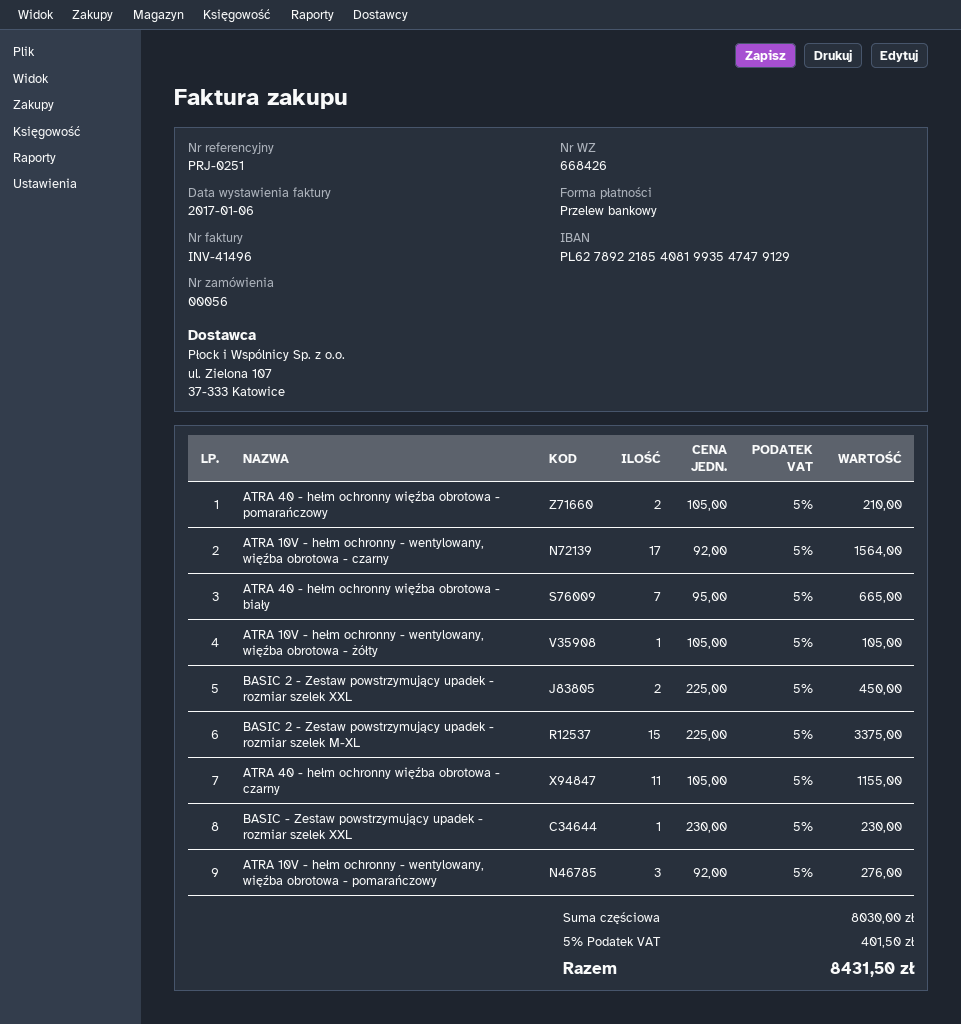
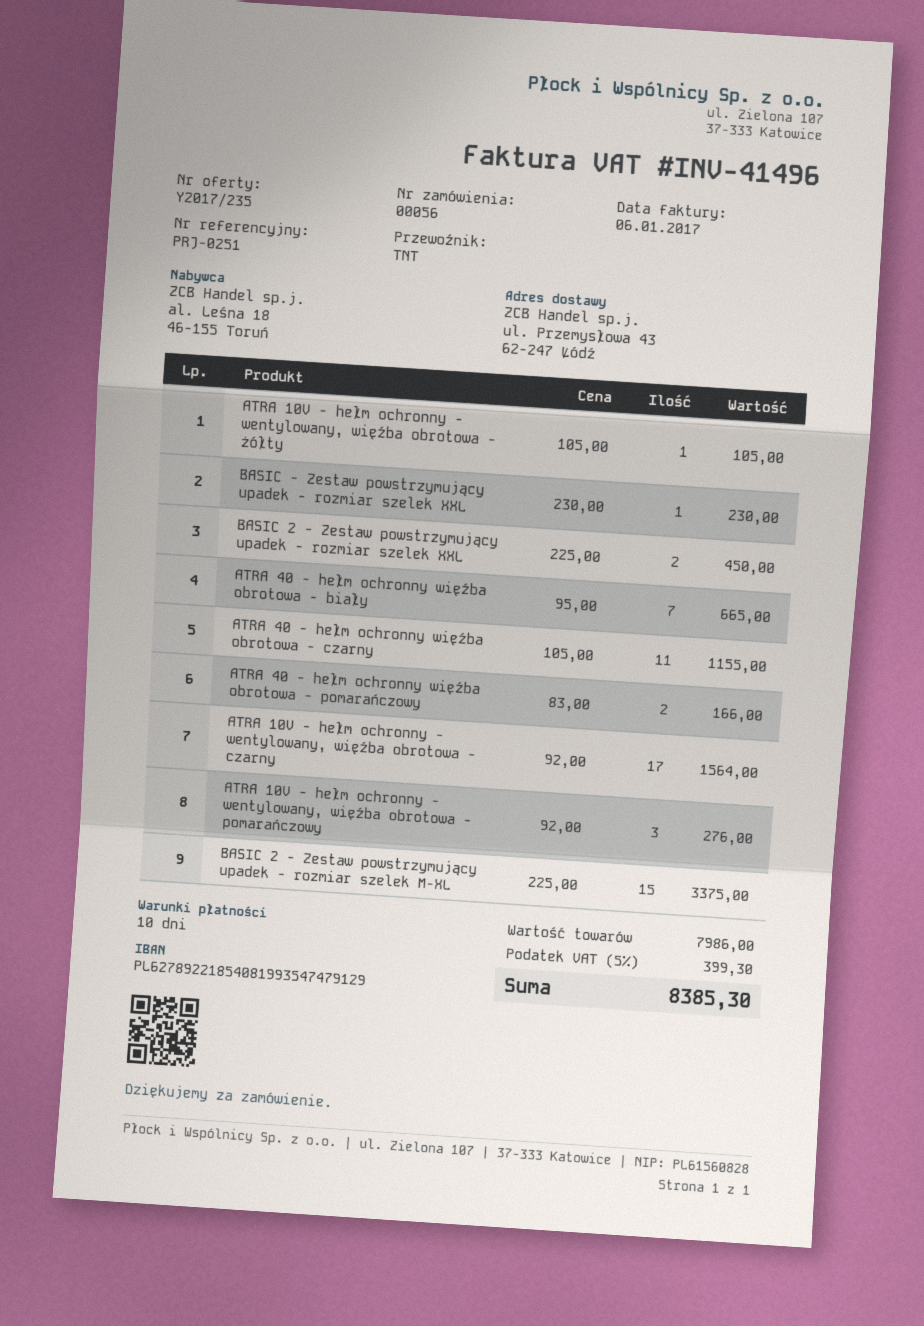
ATRA 40 - hełm ochronny więźba obrotowa - pomarańczowy: 2 x 105.00 = 210.00 -> 2 x 83.00 = 166.00
subtotal: 8030.00 -> 7986.00
tax: 5% = 401.50 -> 5% = 399.30
total: 8431.50 -> 8385.30

